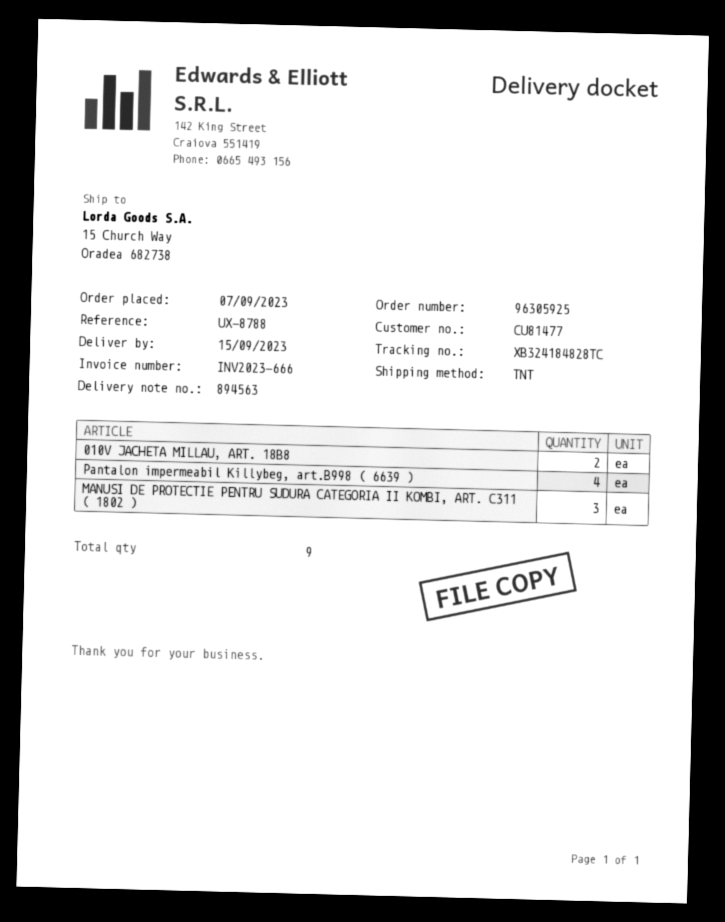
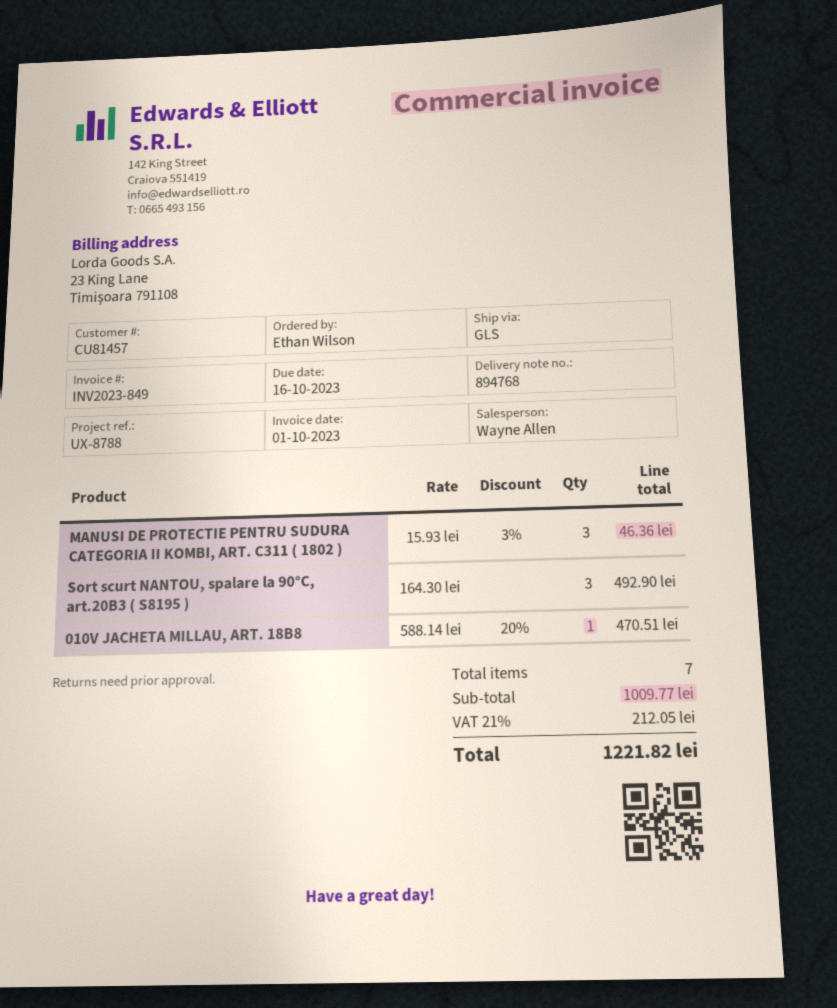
delivery note number: 894563 -> 894768
invoice number: INV2023-666 -> INV2023-849
customer number: CU81477 -> CU81457
shipping method: TNT -> GLS
010V JACHETA MILLAU, ART. 18B8: 2 -> 1
Pantalon impermeabil Killybeg, art.B998 ( 6639 ): 4 -> none
Sort scurt NANTOU, spalare la 90°C, art.20B3 ( S8195 ): none -> 3
total quantity: 9 -> 7

